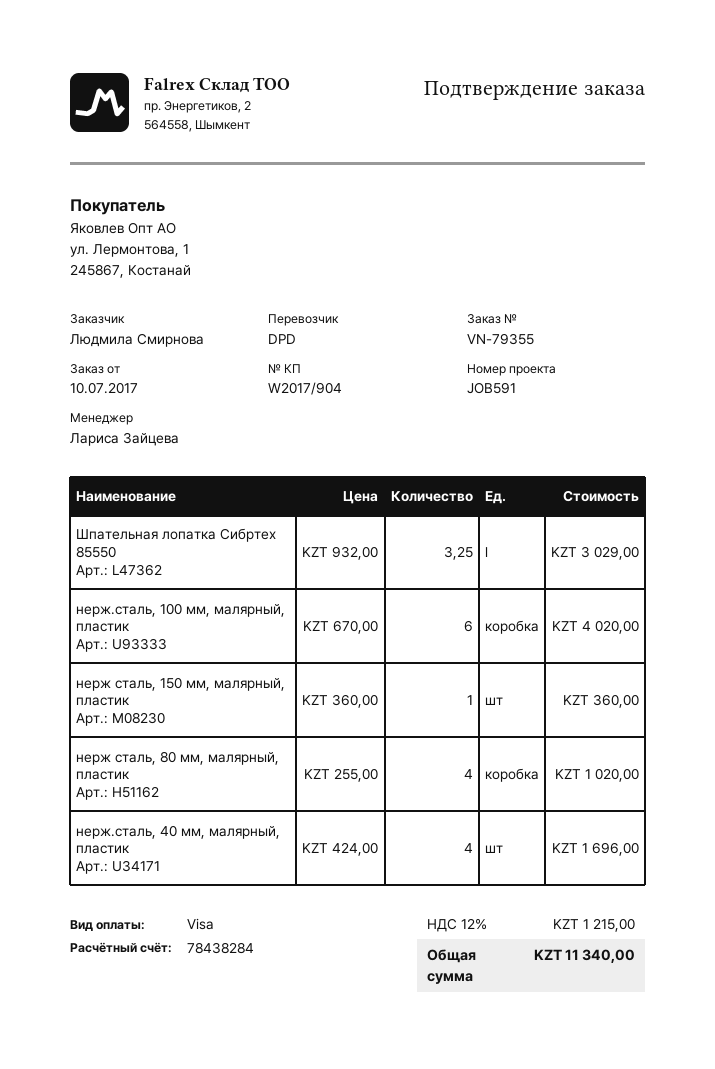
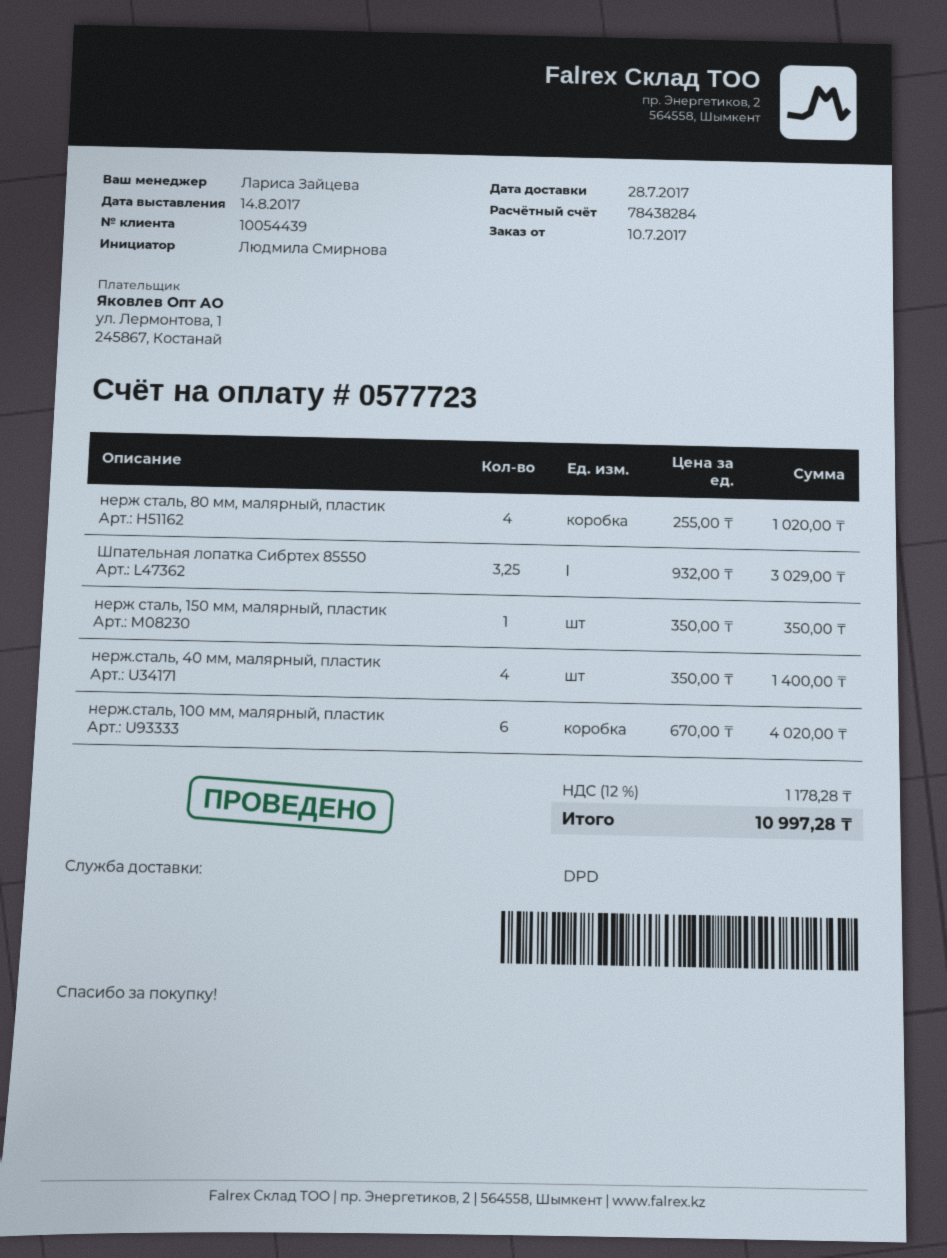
нерж сталь, 150 мм, малярный, пластик: 1 x 360.00 = 360.00 -> 1 x 350.00 = 350.00
нерж.сталь, 40 мм, малярный, пластик: 4 x 424.00 = 1696.00 -> 4 x 350.00 = 1400.00
tax: 12% = 1215.00 -> 12% = 1178.28
total: 11340.00 -> 10997.28

